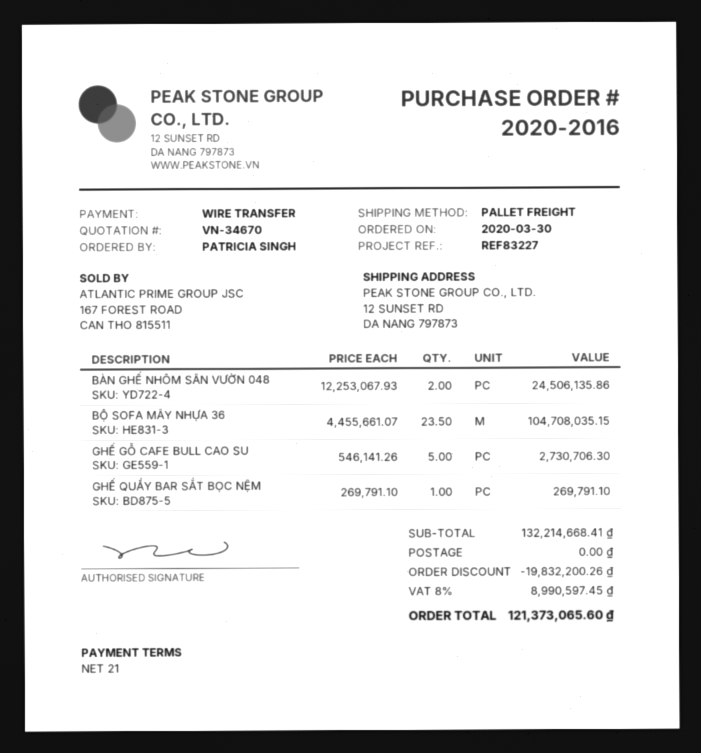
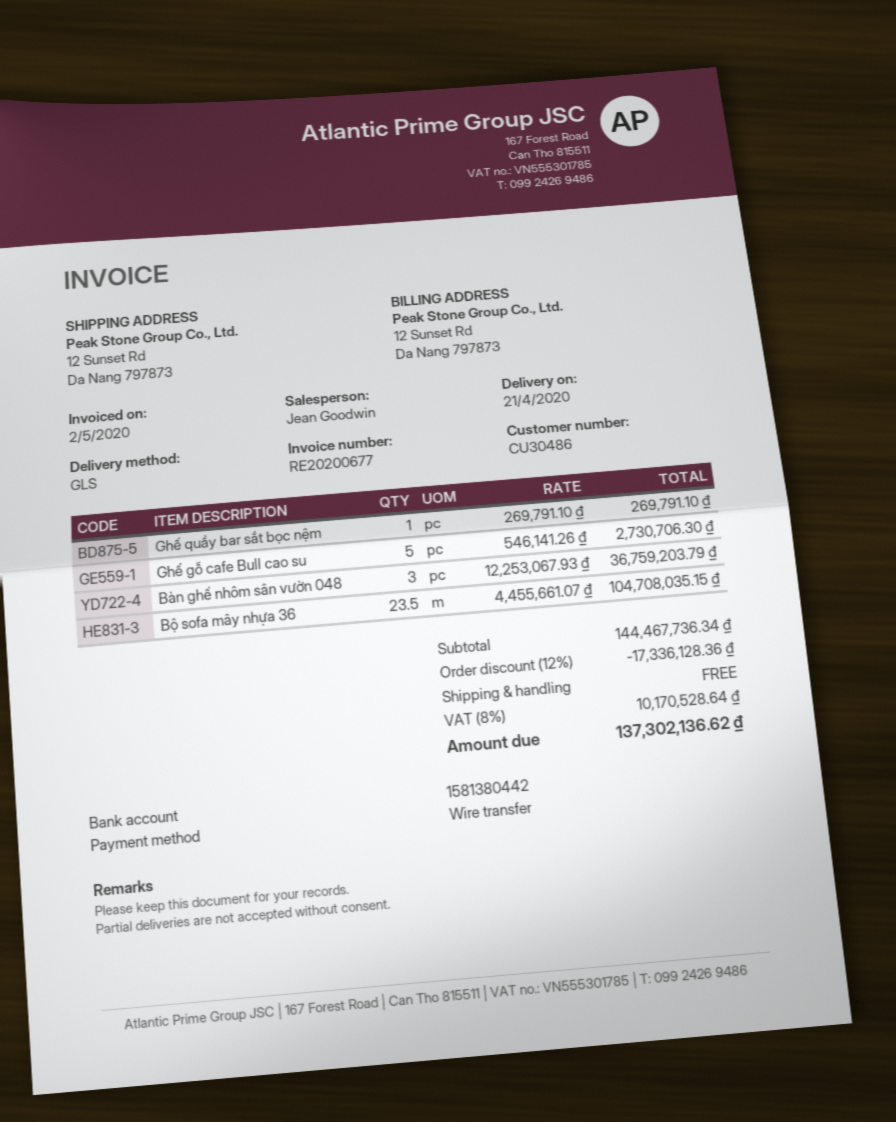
shipping method: pallet freight -> GLS
BÀN GHẾ NHÔM SÂN VƯỜN 048: 2 x 12253067.93 = 24506135.86 -> 3 x 12253067.93 = 36759203.79
subtotal: 132214668.41 -> 144467736.34
discount: 19832200.26 -> 17336128.36
tax: 8% = 8990597.45 -> 8% = 10170528.64
total: 121373065.60 -> 137302136.62

